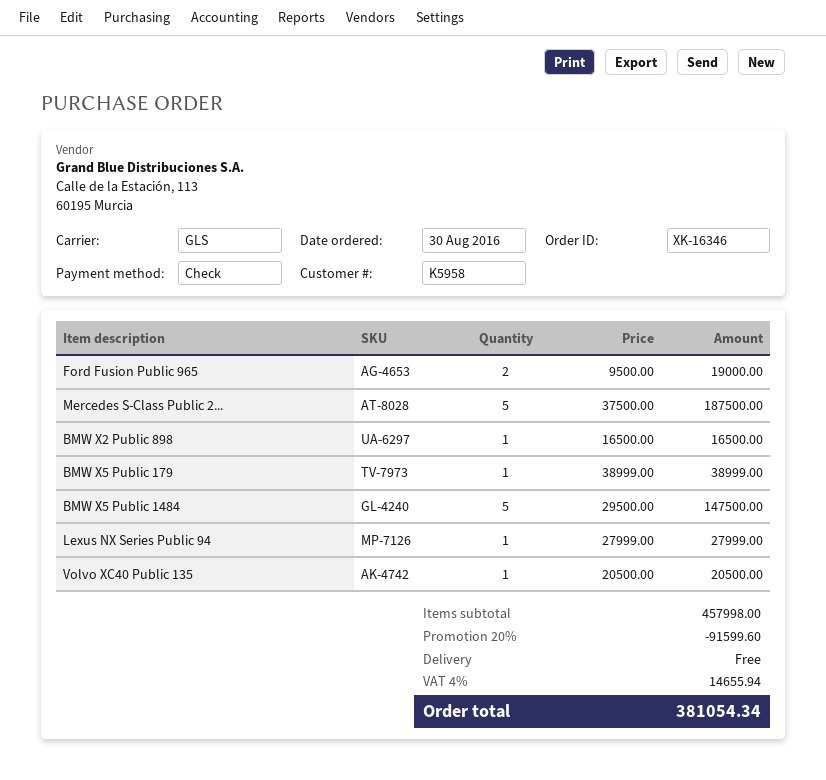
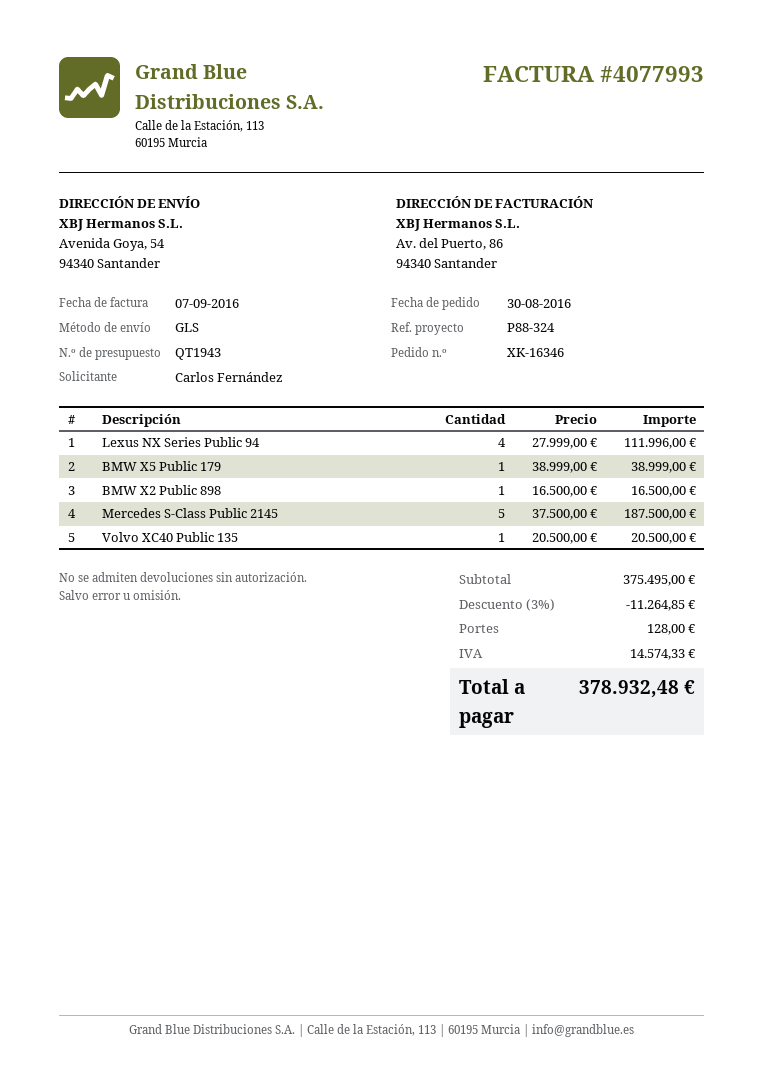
Ford Fusion Public 965: 2 x 9500.00 = 19000.00 -> none
BMW X5 Public 1484: 5 x 29500.00 = 147500.00 -> none
Lexus NX Series Public 94: 1 x 27999.00 = 27999.00 -> 4 x 27999.00 = 111996.00
subtotal: 457998.00 -> 375495.00
discount: 20% = 91599.60 -> 3% = 11264.85
shipping: 0.00 -> 128.00
tax: 14655.94 -> 14574.33
total: 381054.34 -> 378932.48

